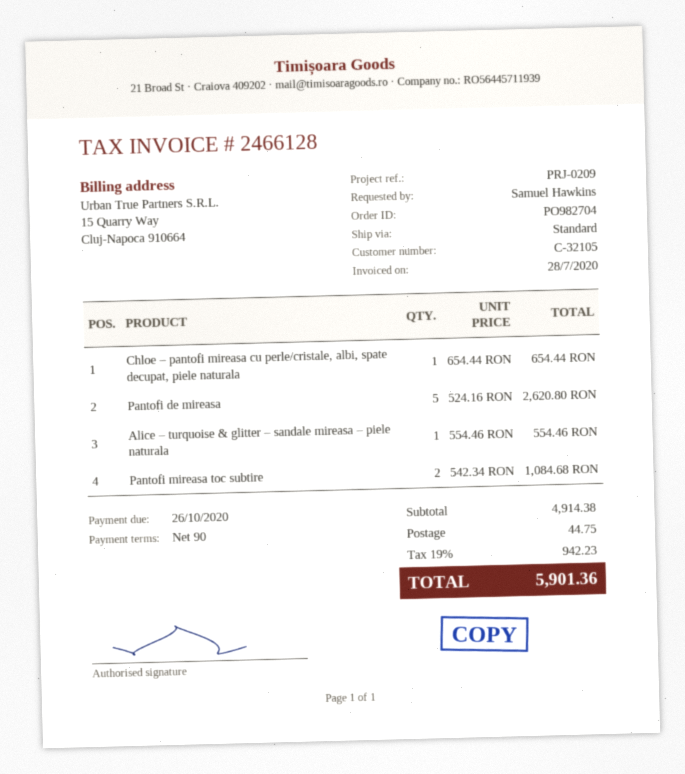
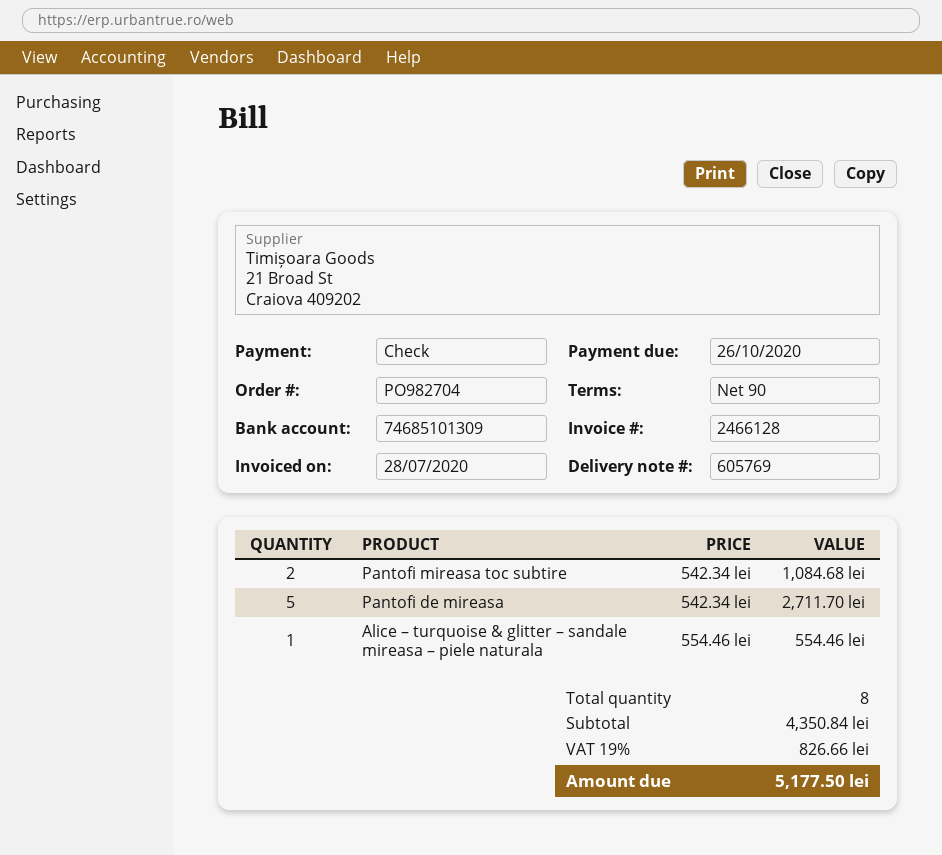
Chloe – pantofi mireasa cu perle/cristale, albi, spate decupat, piele naturala: 1 x 654.44 = 654.44 -> none
Pantofi de mireasa: 5 x 524.16 = 2620.80 -> 5 x 542.34 = 2711.70
subtotal: 4914.38 -> 4350.84
shipping: 44.75 -> none
tax: 19% = 942.23 -> 19% = 826.66
total: 5901.36 -> 5177.50

